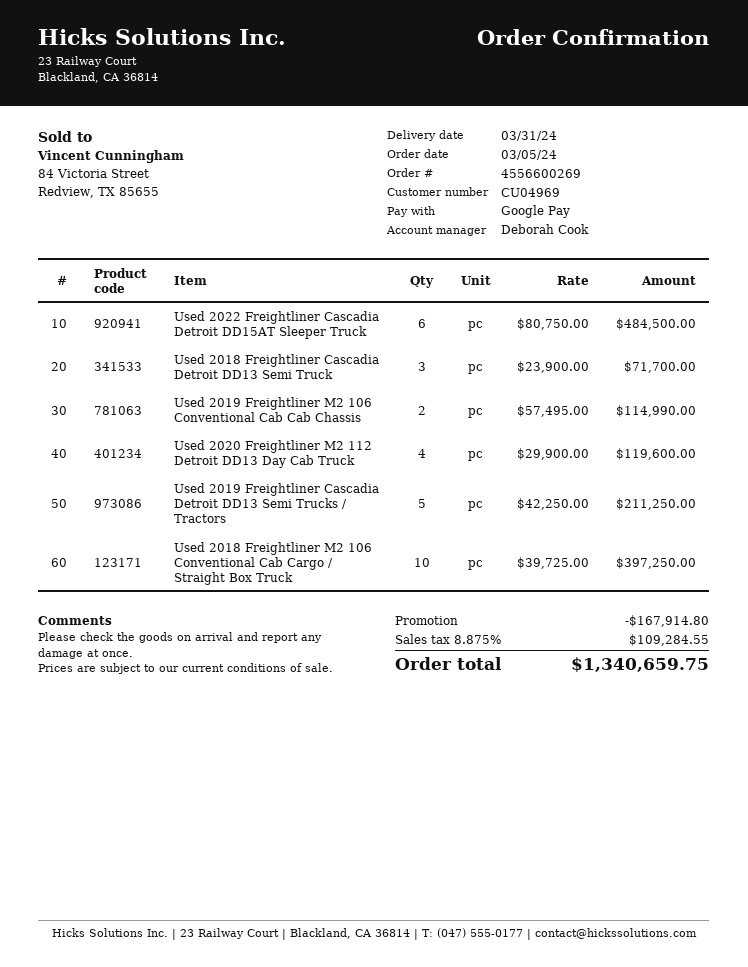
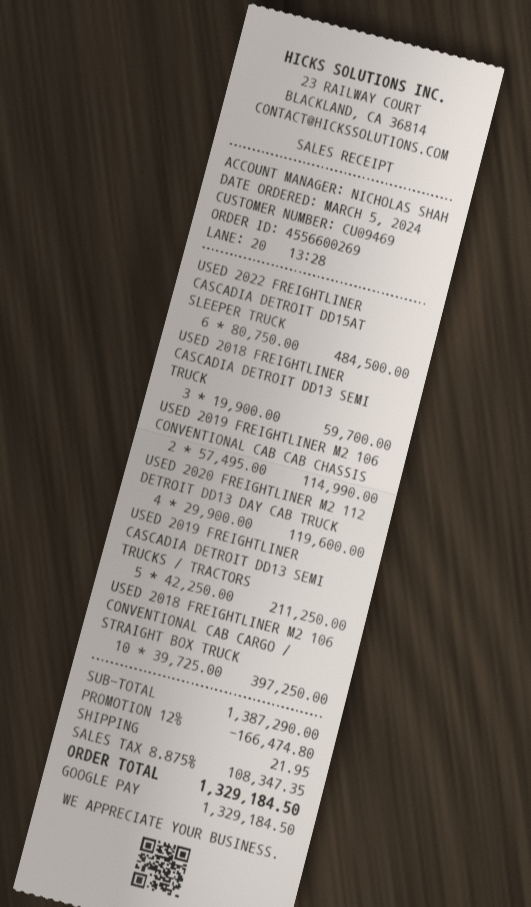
customer number: CU04969 -> CU09469
sales rep: Deborah Cook -> NICHOLAS SHAH
Used 2018 Freightliner Cascadia Detroit DD13 Semi Truck: 3 x 23900.00 = 71700.00 -> 3 x 19900.00 = 59700.00
discount: 167914.80 -> 166474.80
shipping: none -> 21.95
tax: 8.875% = 109284.55 -> 8.875% = 108347.35
total: 1340659.75 -> 1329184.50

